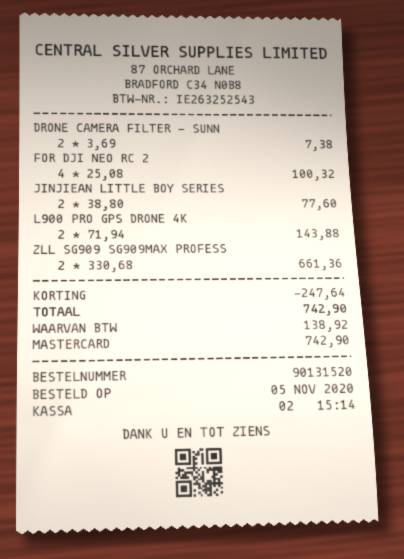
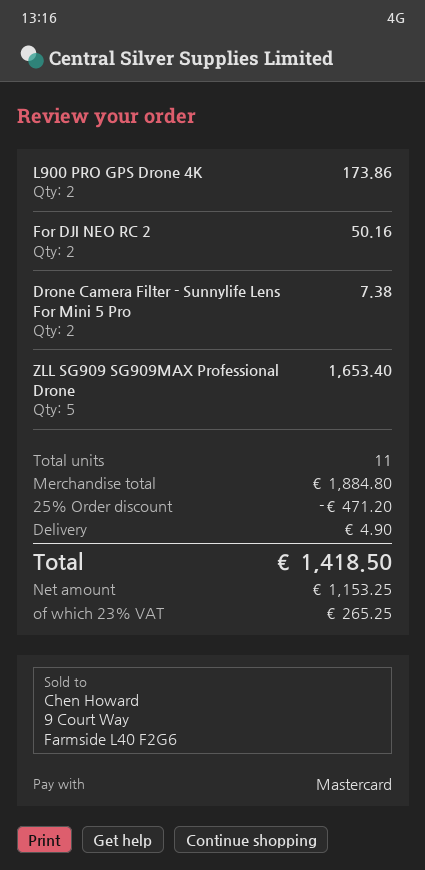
FOR DJI NEO RC 2: 4 for 100.32 -> 2 for 50.16
JINJIEAN LITTLE BOY SERIES: 2 for 77.60 -> none
L900 PRO GPS DRONE 4K: 2 for 143.88 -> 2 for 173.86
ZLL SG909 SG909MAX PROFESS: 2 for 661.36 -> 5 for 1653.40
discount: 247.64 -> 471.20
shipping: none -> 4.90
tax: 138.92 -> 265.25
total: 742.90 -> 1418.50

